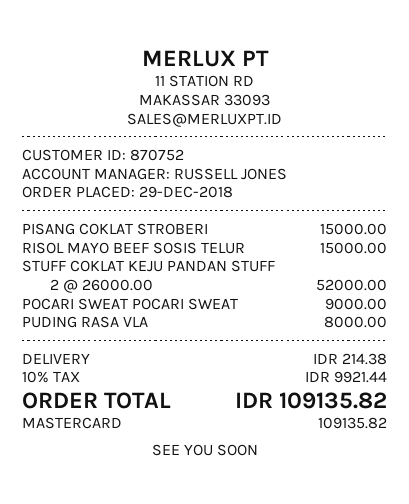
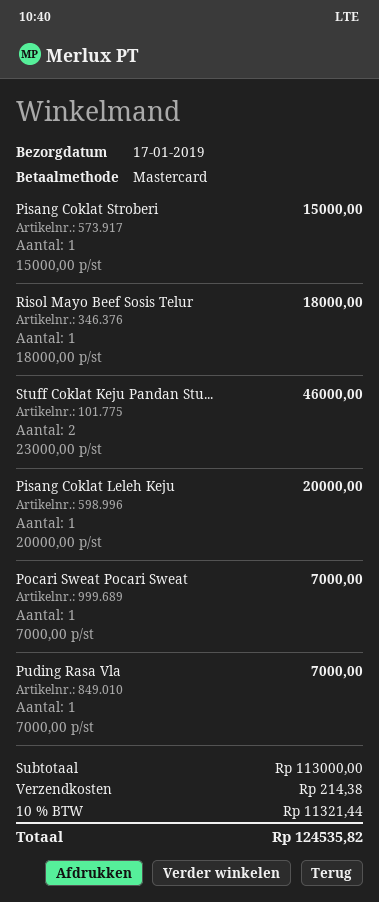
RISOL MAYO BEEF SOSIS TELUR: 1 x 15000.00 = 15000.00 -> 1 x 18000.00 = 18000.00
STUFF COKLAT KEJU PANDAN STUFF: 2 x 26000.00 = 52000.00 -> 2 x 23000.00 = 46000.00
POCARI SWEAT POCARI SWEAT: 1 x 9000.00 = 9000.00 -> 1 x 7000.00 = 7000.00
PUDING RASA VLA: 1 x 8000.00 = 8000.00 -> 1 x 7000.00 = 7000.00
Pisang Coklat Leleh Keju: none -> 1 x 20000.00 = 20000.00
tax: 10% = 9921.44 -> 10% = 11321.44
total: 109135.82 -> 124535.82

